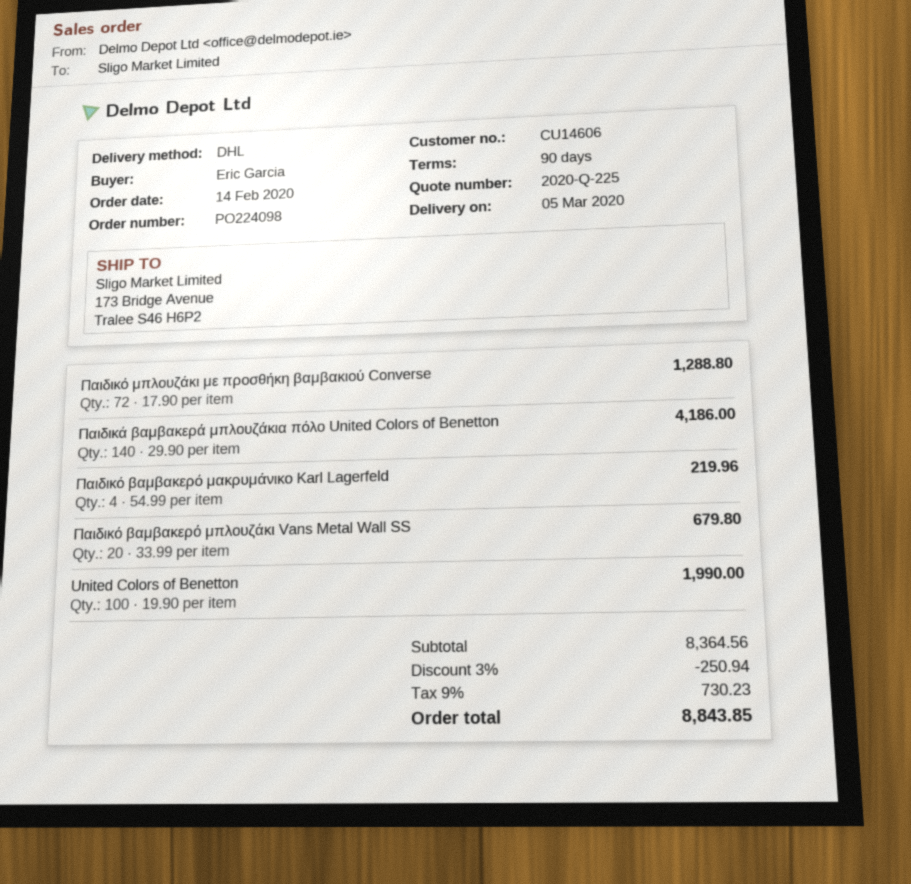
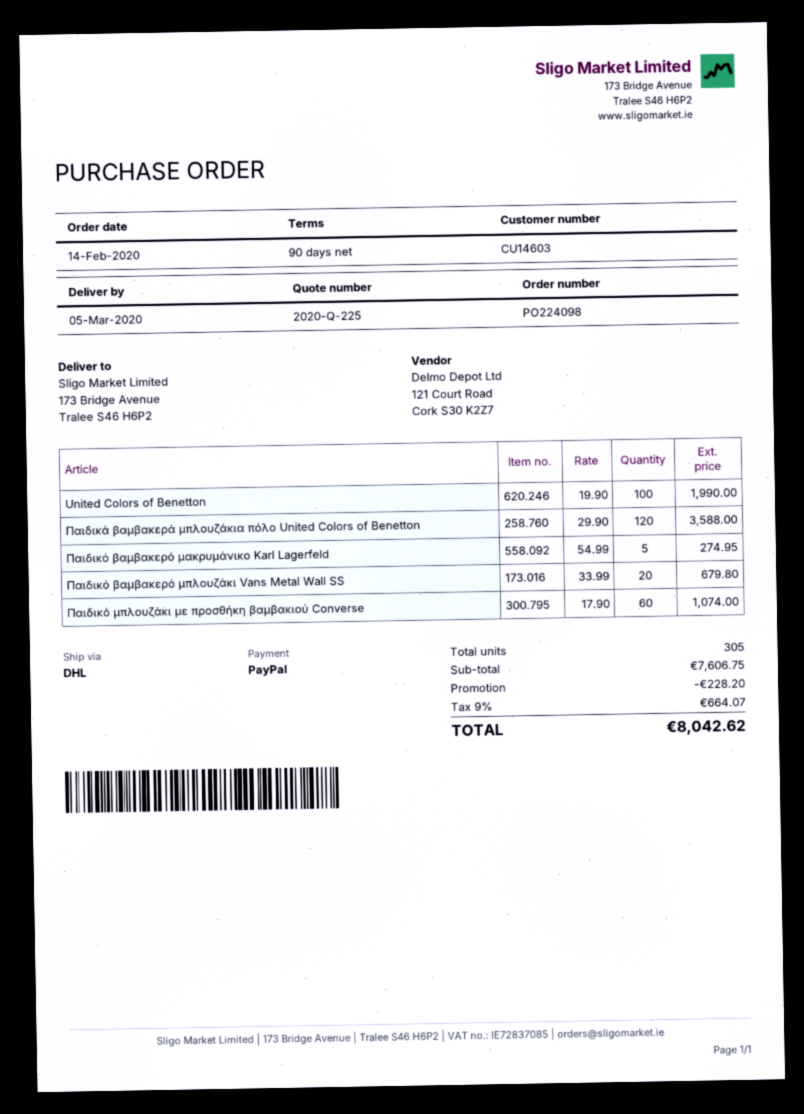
customer number: CU14606 -> CU14603
Παιδικό μπλουζάκι με προσθήκη βαμβακιού Converse: 72 x 17.90 = 1288.80 -> 60 x 17.90 = 1074.00
Παιδικά βαμβακερά μπλουζάκια πόλο United Colors of Benetton: 140 x 29.90 = 4186.00 -> 120 x 29.90 = 3588.00
Παιδικό βαμβακερό μακρυμάνικο Karl Lagerfeld: 4 x 54.99 = 219.96 -> 5 x 54.99 = 274.95
subtotal: 8364.56 -> 7606.75
discount: 250.94 -> 228.20
tax: 9% = 730.23 -> 9% = 664.07
total: 8843.85 -> 8042.62

